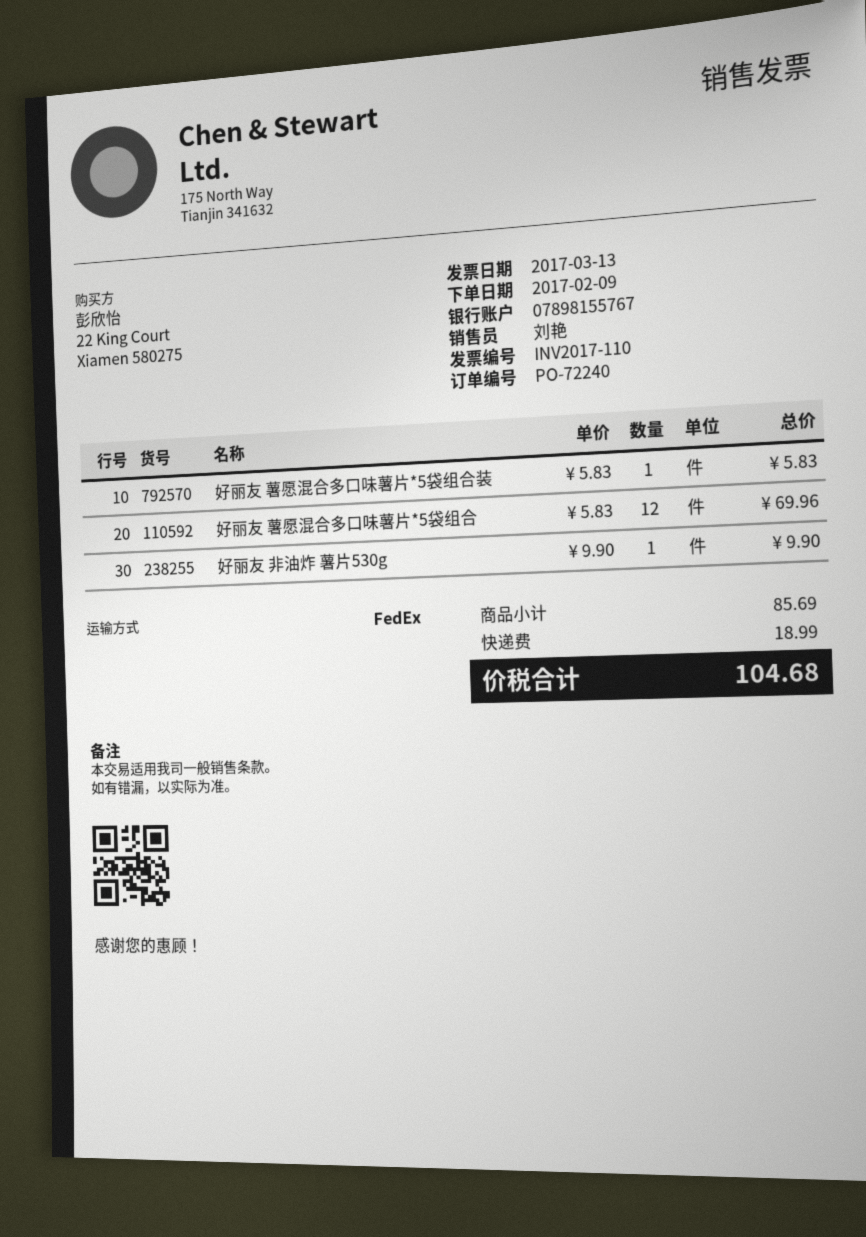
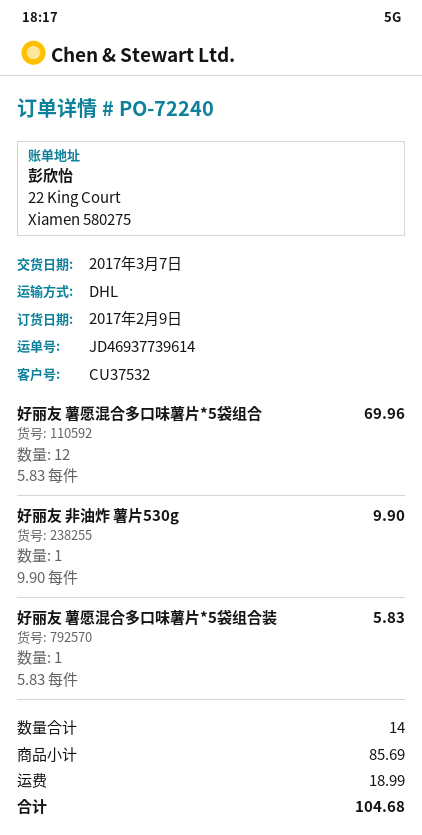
shipping method: FedEx -> DHL

